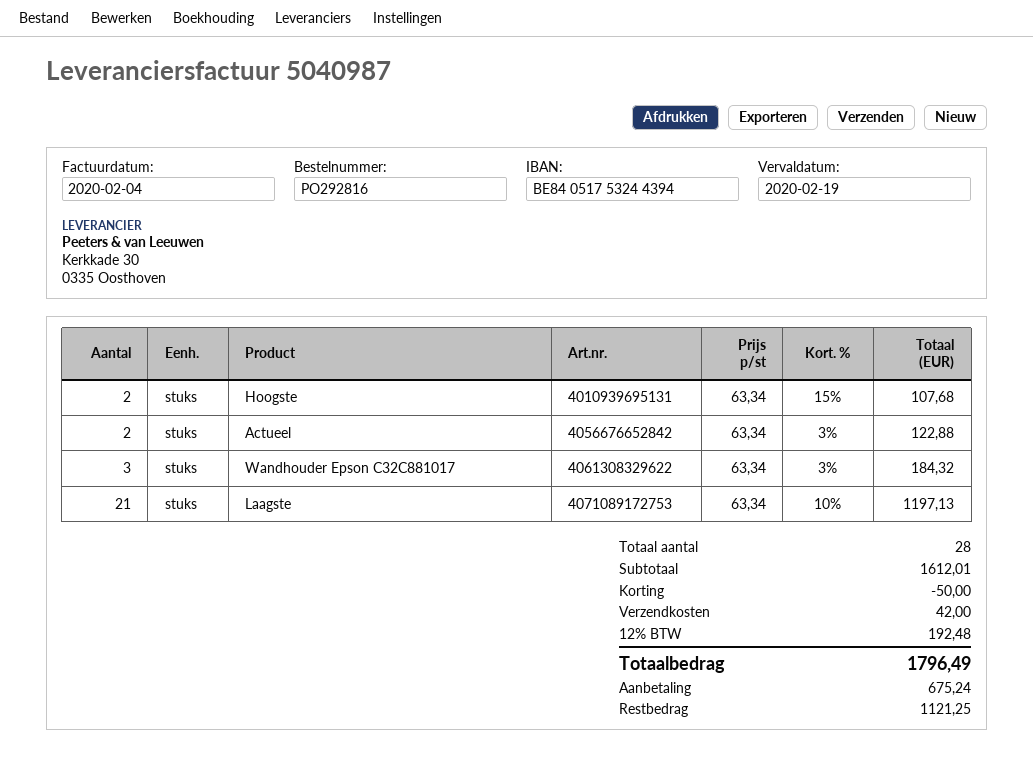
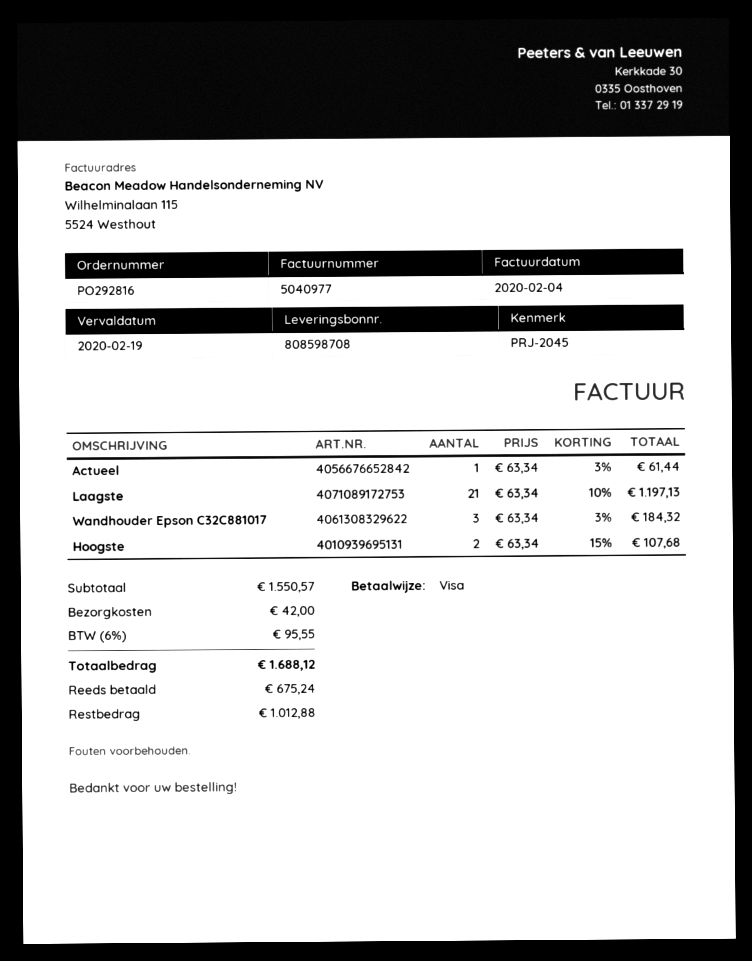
invoice number: 5040987 -> 5040977
Actueel: 2 x 63.34 - 3% = 122.88 -> 1 x 63.34 - 3% = 61.44
subtotal: 1612.01 -> 1550.57
discount: 50.00 -> none
tax: 12% = 192.48 -> 6% = 95.55
total: 1796.49 -> 1688.12
balance: 1121.25 -> 1012.88

